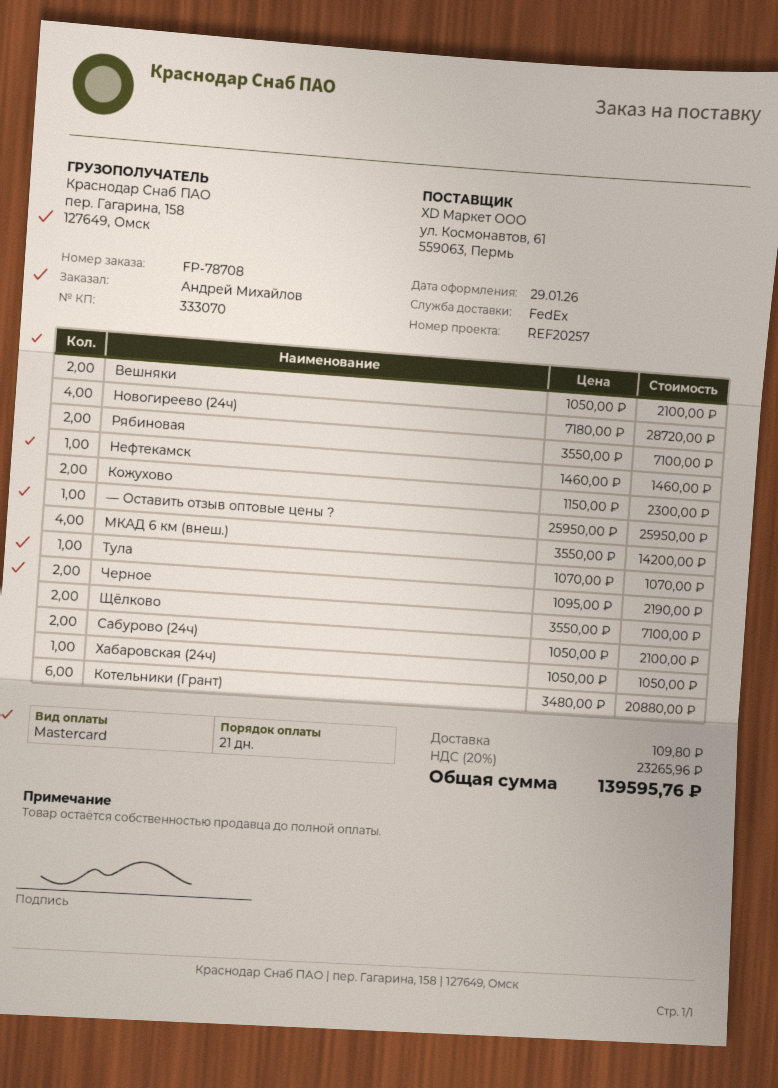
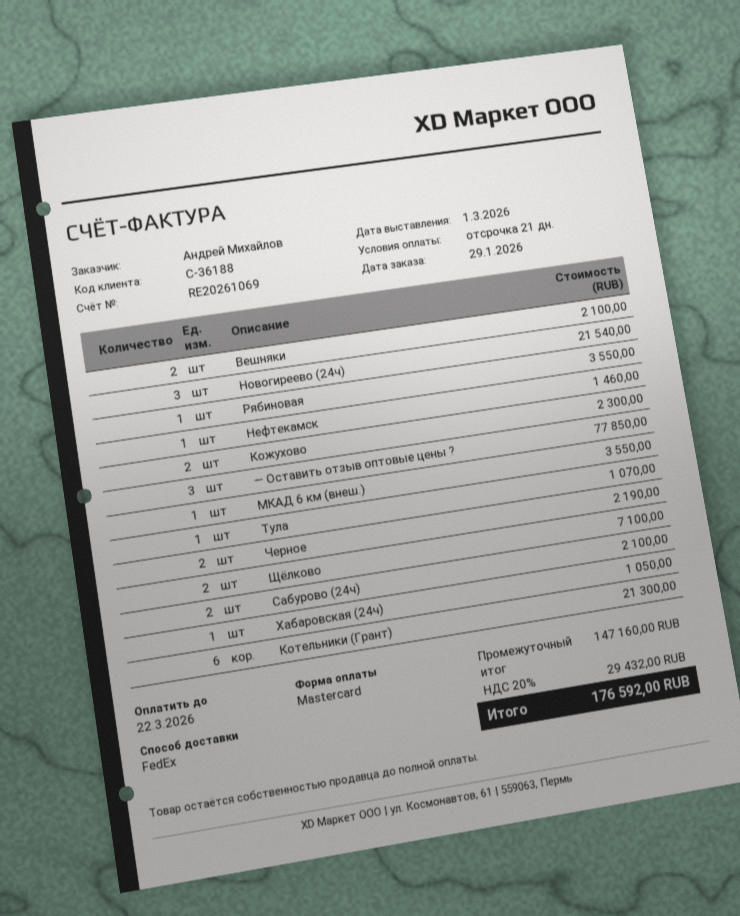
Новогиреево (24ч): 4 for 28720.00 -> 3 for 21540.00
Рябиновая: 2 for 7100.00 -> 1 for 3550.00
— Оставить отзыв оптовые цены ?: 1 for 25950.00 -> 3 for 77850.00
МКАД 6 км (внеш.): 4 for 14200.00 -> 1 for 3550.00
Котельники (Грант): 6 for 20880.00 -> 6 for 21300.00
shipping: 109.80 -> none
tax: 20% = 23265.96 -> 20% = 29432.00
total: 139595.76 -> 176592.00

